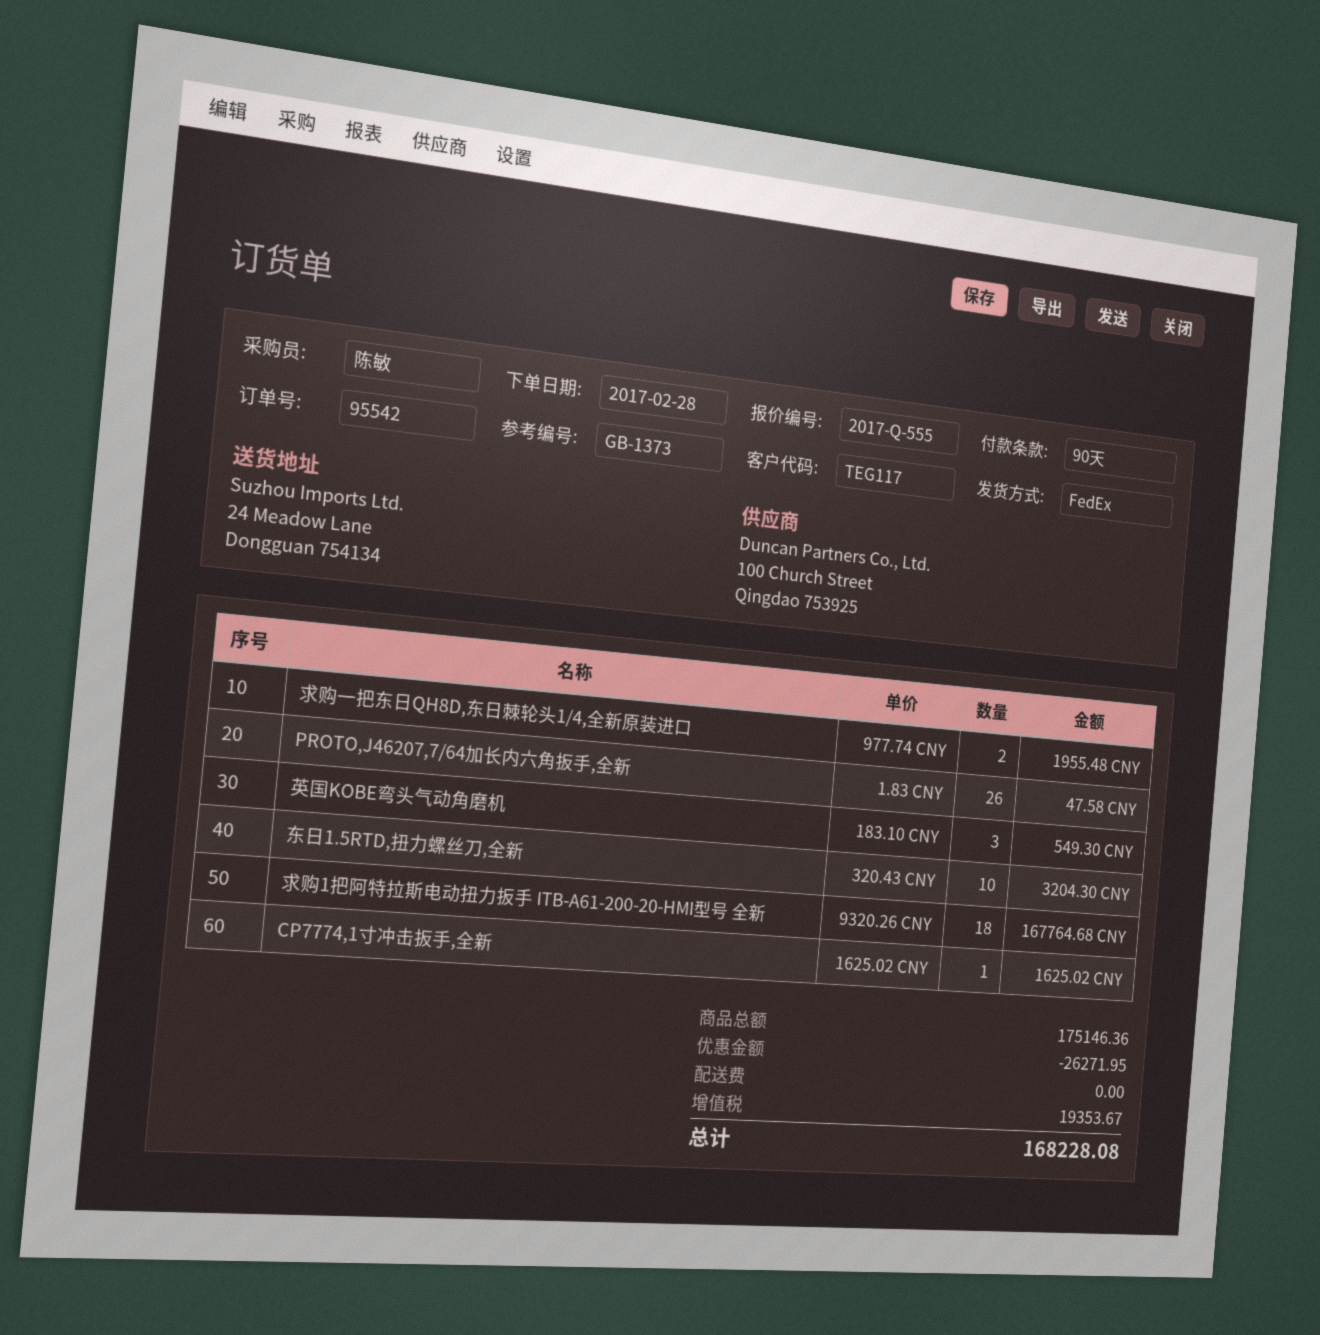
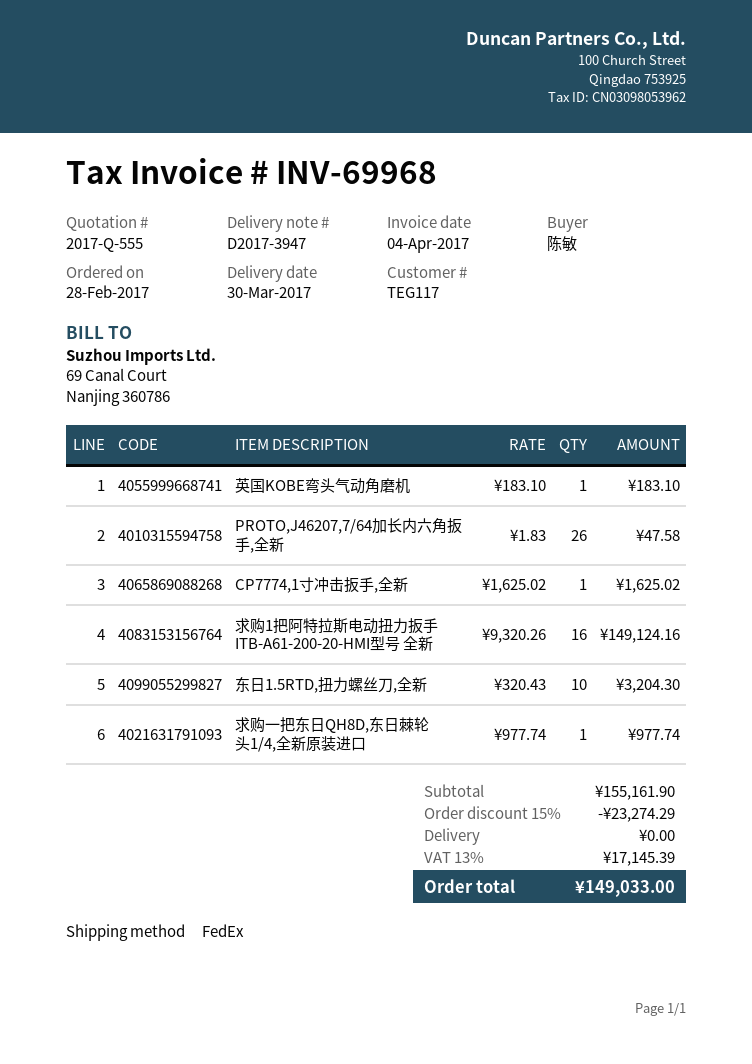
求购一把东日QH8D,东日棘轮头1/4,全新原装进口: 2 x 977.74 = 1955.48 -> 1 x 977.74 = 977.74
英国KOBE弯头气动角磨机: 3 x 183.10 = 549.30 -> 1 x 183.10 = 183.10
求购1把阿特拉斯电动扭力扳手 ITB-A61-200-20-HMI型号 全新: 18 x 9320.26 = 167764.68 -> 16 x 9320.26 = 149124.16
subtotal: 175146.36 -> 155161.90
discount: 26271.95 -> 23274.29
tax: 19353.67 -> 17145.39
total: 168228.08 -> 149033.00

